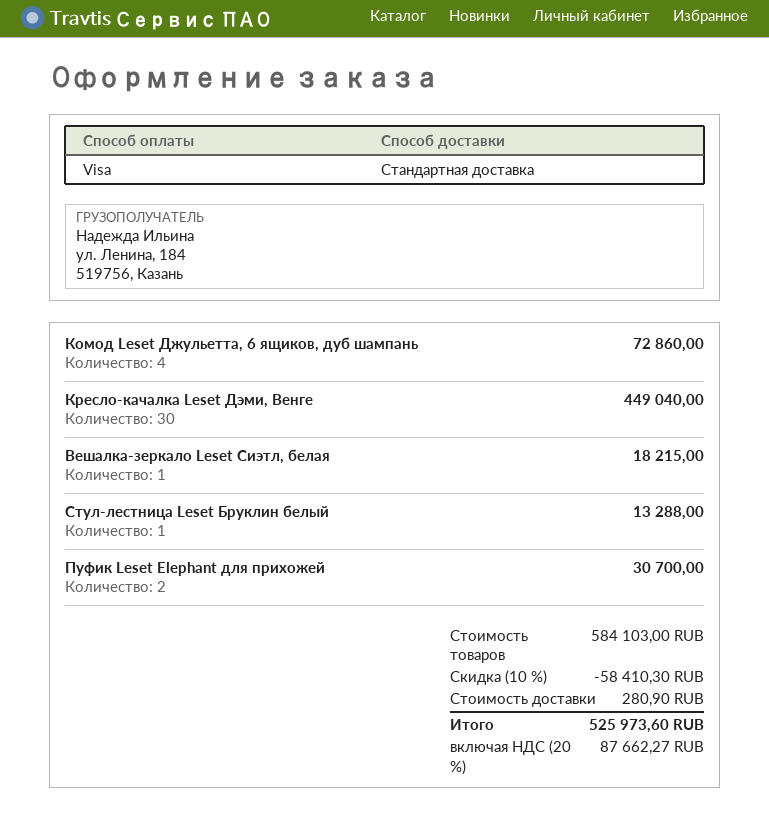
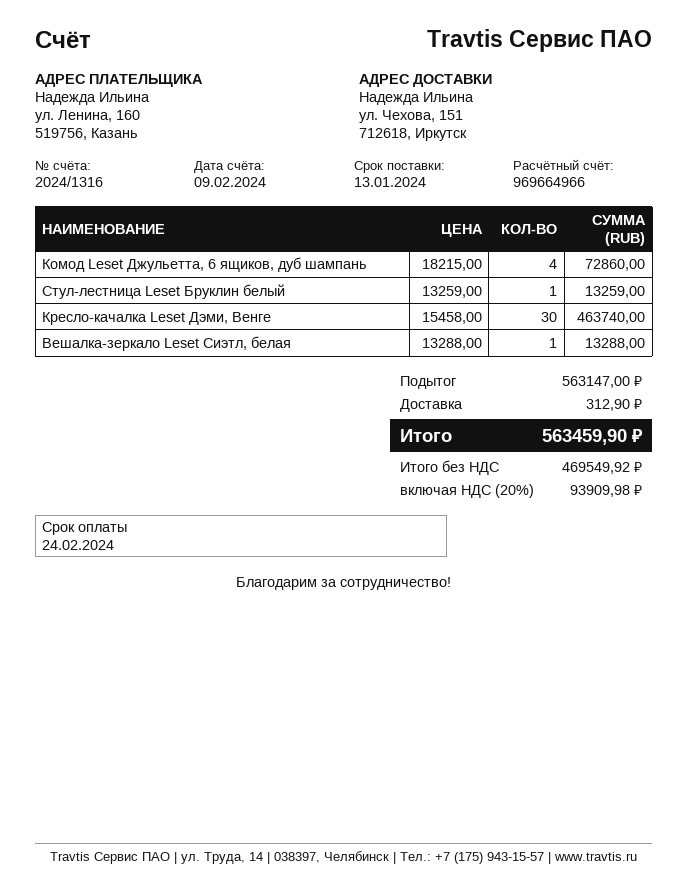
ship to: ул. Ленина, 184, 519756, Казань -> ул. Чехова, 151, 712618, Иркутск
Кресло-качалка Leset Дэми, Венге: 30 for 449040.00 -> 30 for 463740.00
Вешалка-зеркало Leset Сиэтл, белая: 1 for 18215.00 -> 1 for 13288.00
Стул-лестница Leset Бруклин белый: 1 for 13288.00 -> 1 for 13259.00
Пуфик Leset Elephant для прихожей: 2 for 30700.00 -> none
subtotal: 584103.00 -> 563147.00
discount: 10% = 58410.30 -> none
shipping: 280.90 -> 312.90
tax: 20% = 87662.27 -> 20% = 93909.98
total: 525973.60 -> 563459.90

